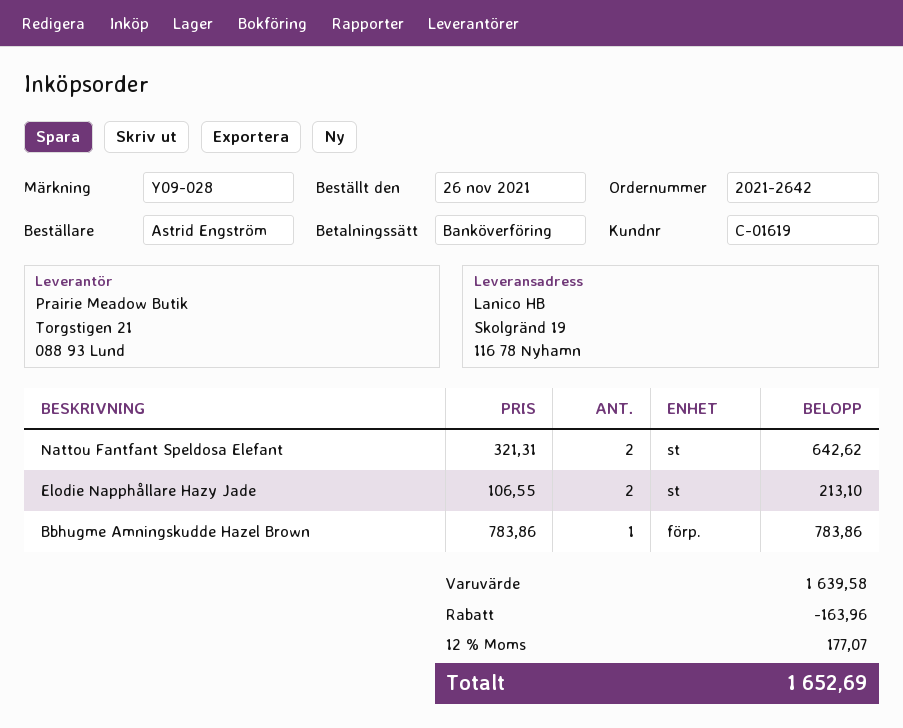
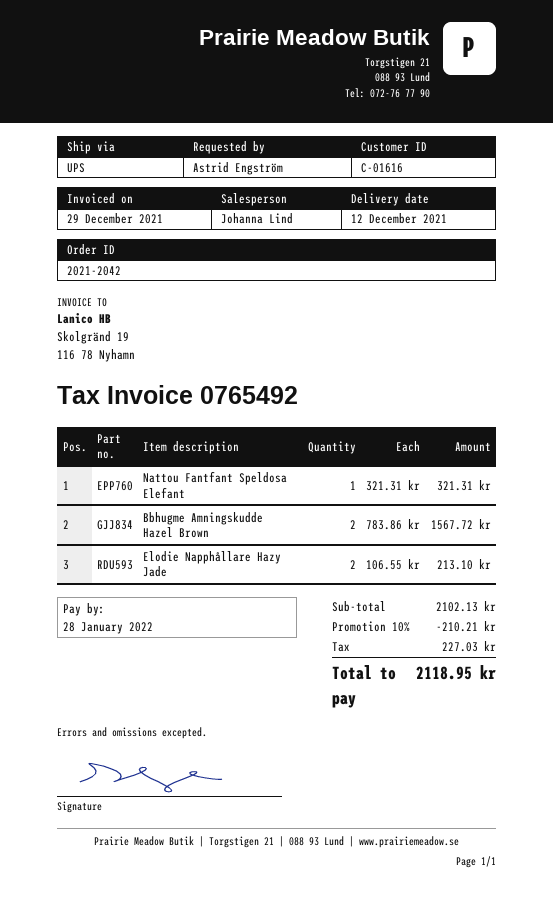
order number: 2021-2642 -> 2021-2042
customer number: C-01619 -> C-01616
Nattou Fantfant Speldosa Elefant: 2 x 321.31 = 642.62 -> 1 x 321.31 = 321.31
Bbhugme Amningskudde Hazel Brown: 1 x 783.86 = 783.86 -> 2 x 783.86 = 1567.72
subtotal: 1639.58 -> 2102.13
discount: 163.96 -> 210.21
tax: 177.07 -> 227.03
total: 1652.69 -> 2118.95

